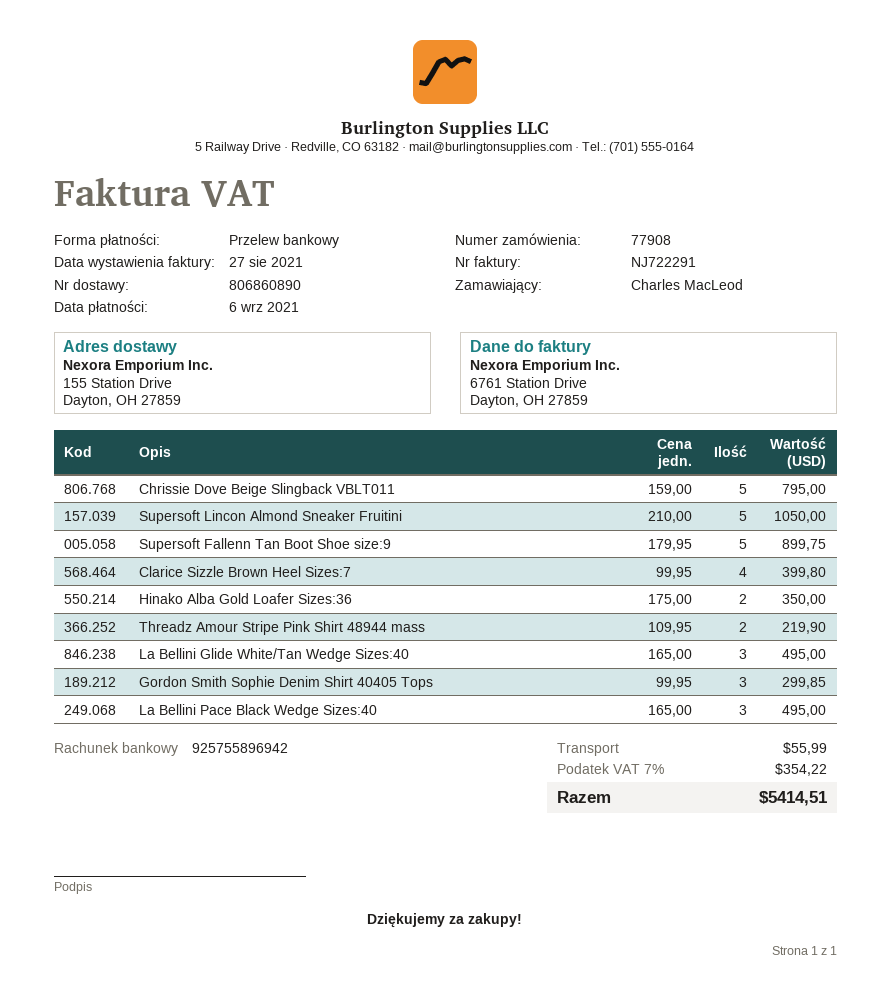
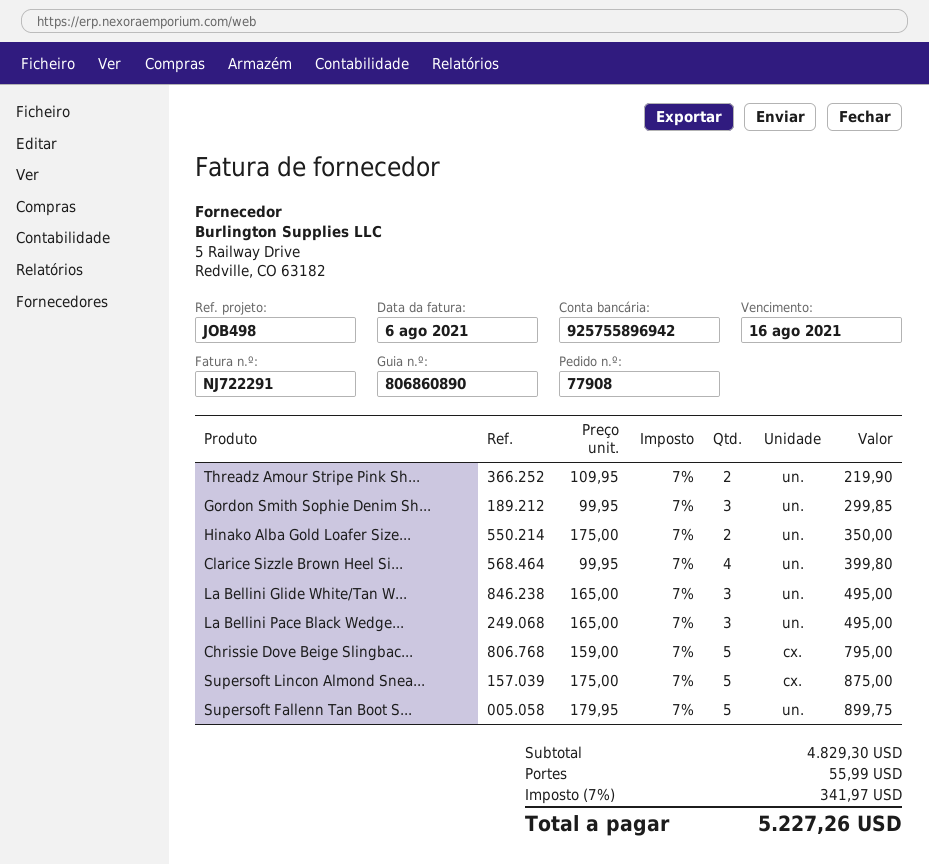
invoice date: 2021-08-27 -> 2021-08-06
due date: 2021-09-06 -> 2021-08-16
Supersoft Lincon Almond Sneaker Fruitini: 5 x 210.00 = 1050.00 -> 5 x 175.00 = 875.00
tax: 7% = 354.22 -> 7% = 341.97
total: 5414.51 -> 5227.26

